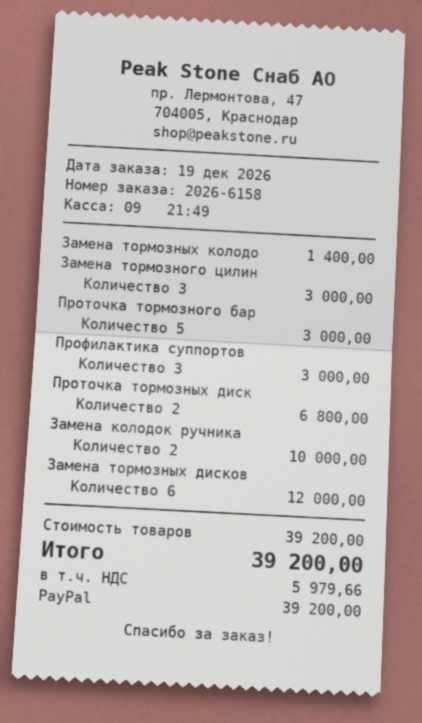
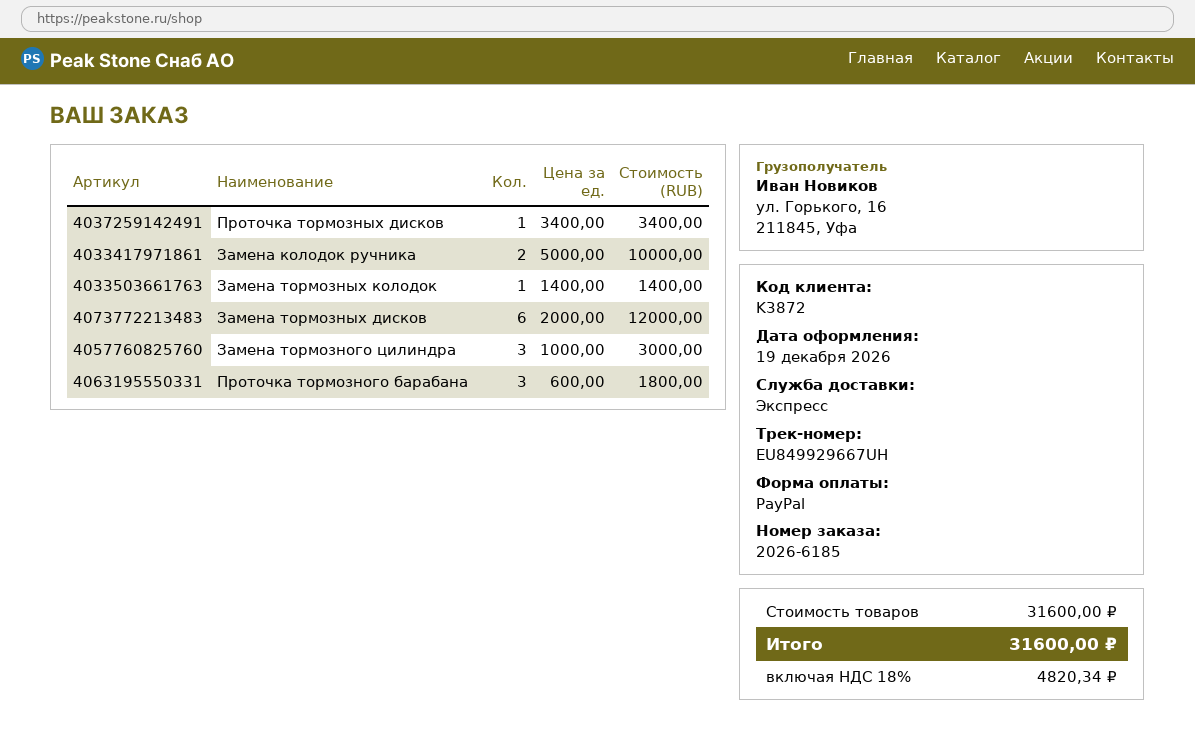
order number: 2026-6158 -> 2026-6185
Проточка тормозного бар: 5 for 3000.00 -> 3 for 1800.00
Профилактика суппортов: 3 for 3000.00 -> none
Проточка тормозных диск: 2 for 6800.00 -> 1 for 3400.00
subtotal: 39200.00 -> 31600.00
tax: 5979.66 -> 4820.34
total: 39200.00 -> 31600.00

